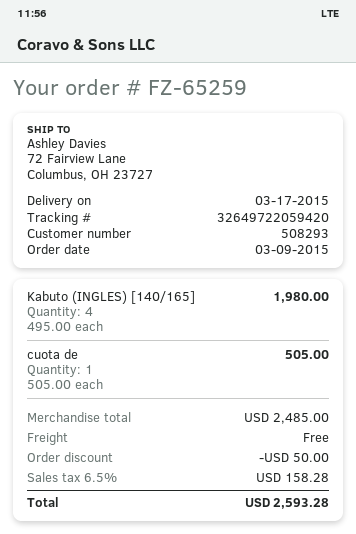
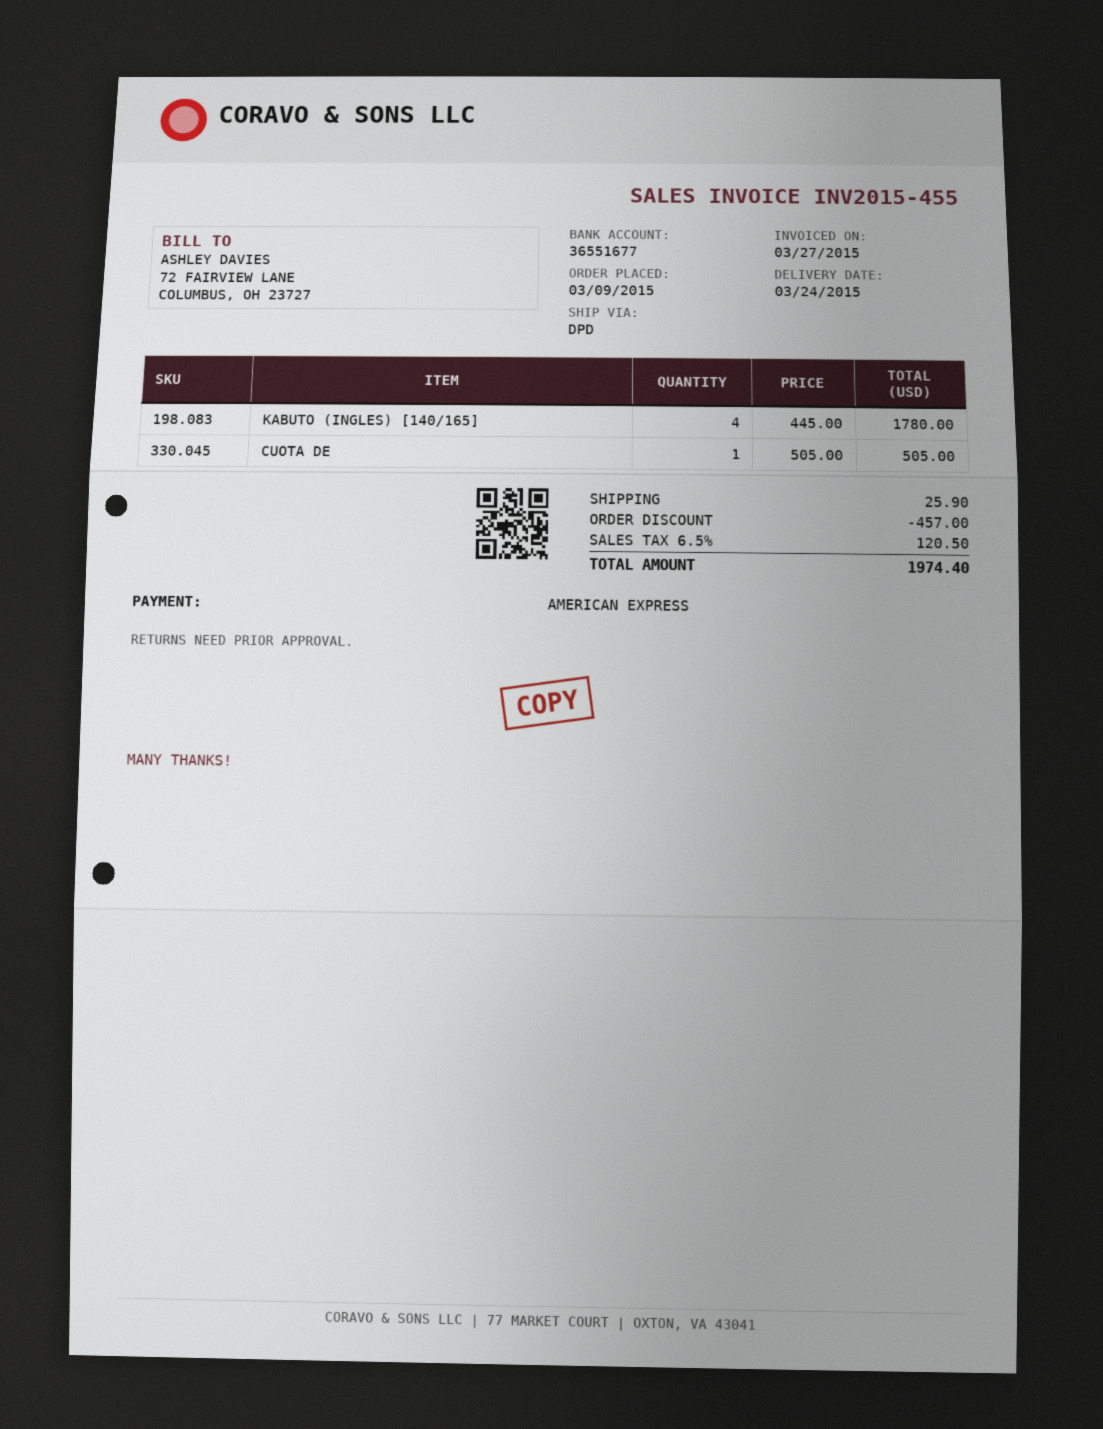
delivery date: 2015-03-17 -> 2015-03-24
Kabuto (INGLES) [140/165]: 4 x 495.00 = 1980.00 -> 4 x 445.00 = 1780.00
discount: 50.00 -> 457.00
shipping: 0.00 -> 25.90
tax: 6.5% = 158.28 -> 6.5% = 120.50
total: 2593.28 -> 1974.40

